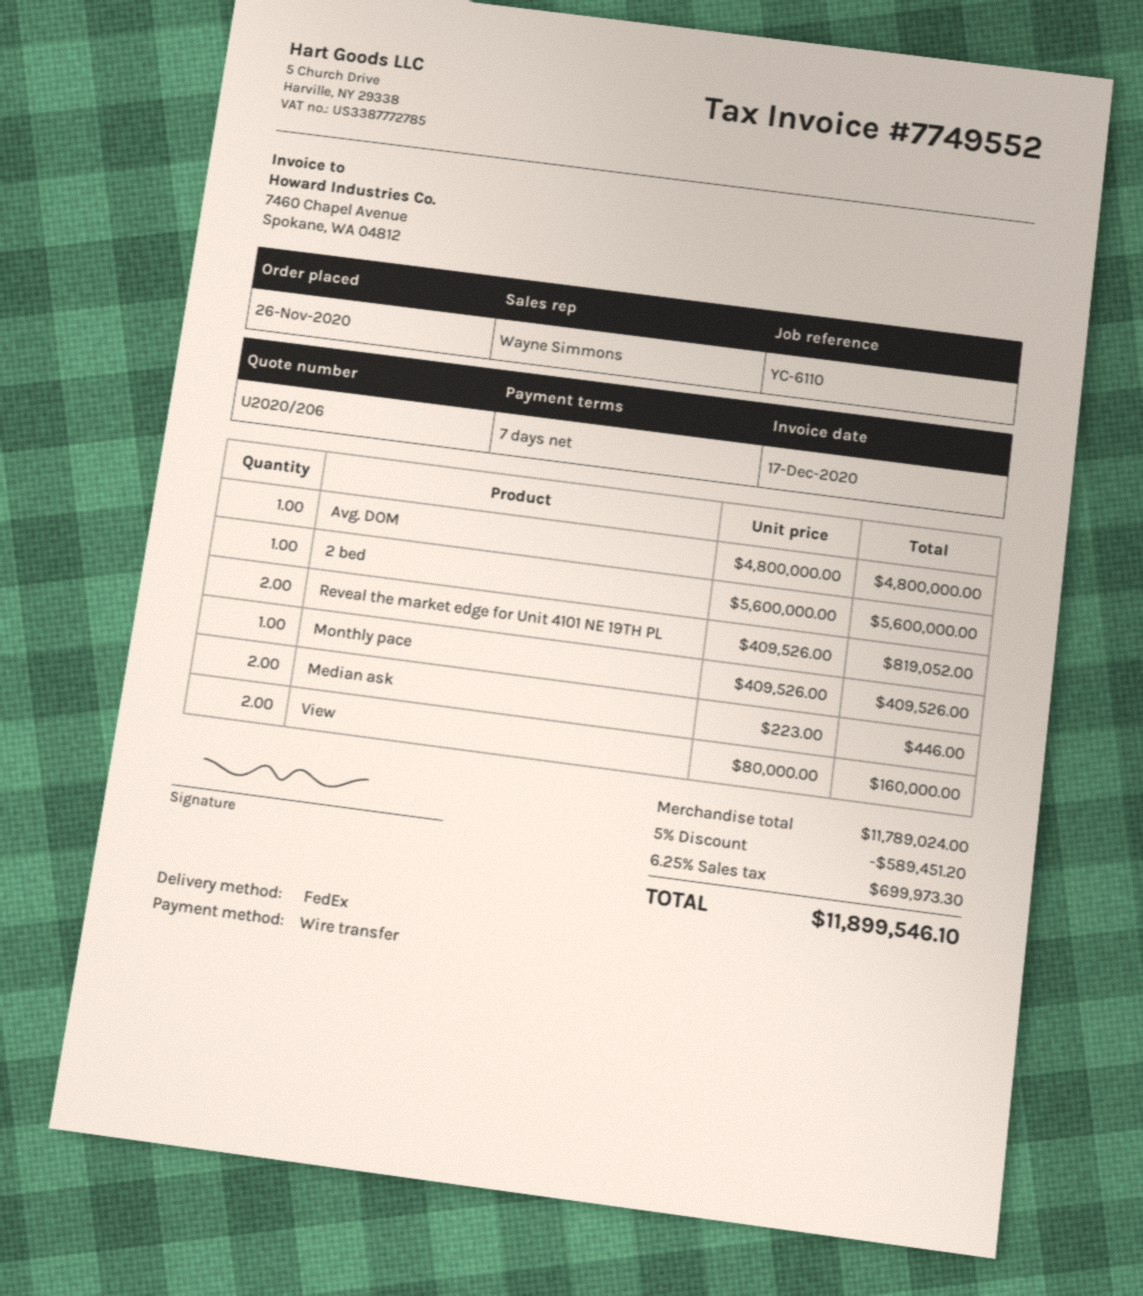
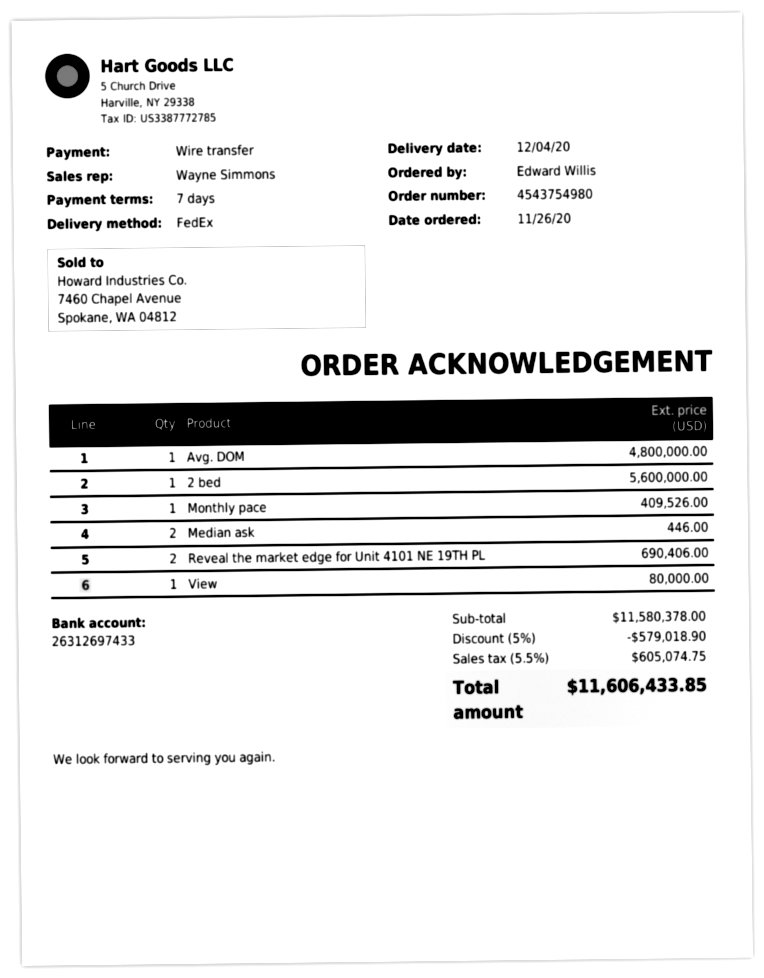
Reveal the market edge for Unit 4101 NE 19TH PL: 2 for 819052.00 -> 2 for 690406.00
View: 2 for 160000.00 -> 1 for 80000.00
subtotal: 11789024.00 -> 11580378.00
discount: 5% = 589451.20 -> 5% = 579018.90
tax: 6.25% = 699973.30 -> 5.5% = 605074.75
total: 11899546.10 -> 11606433.85

